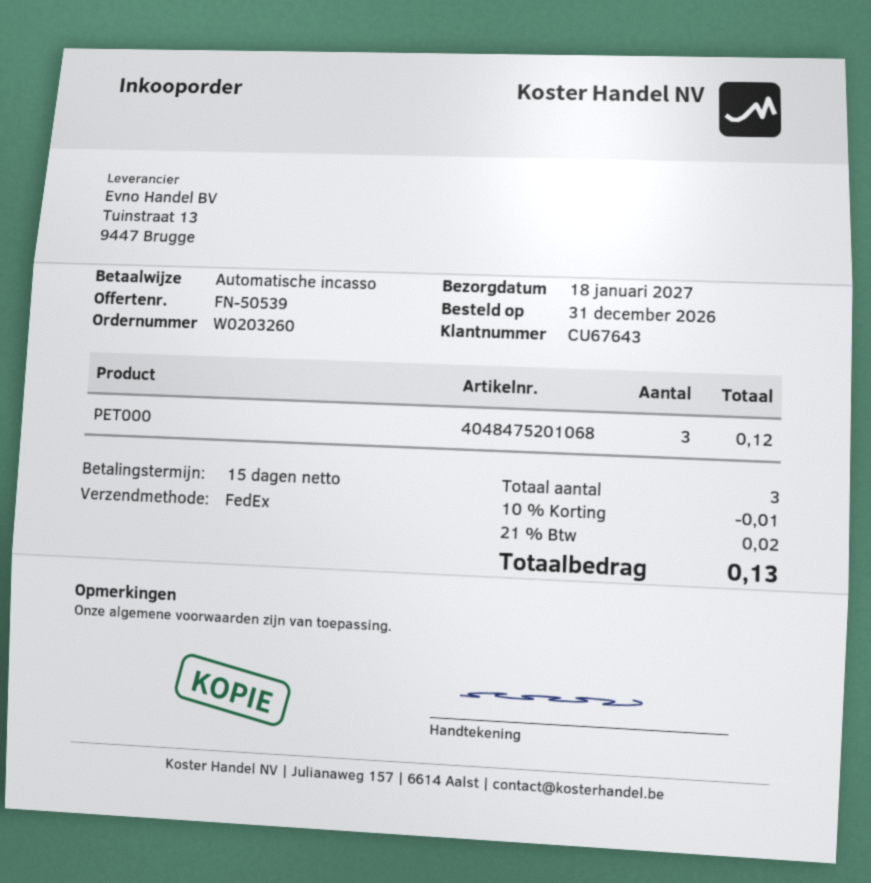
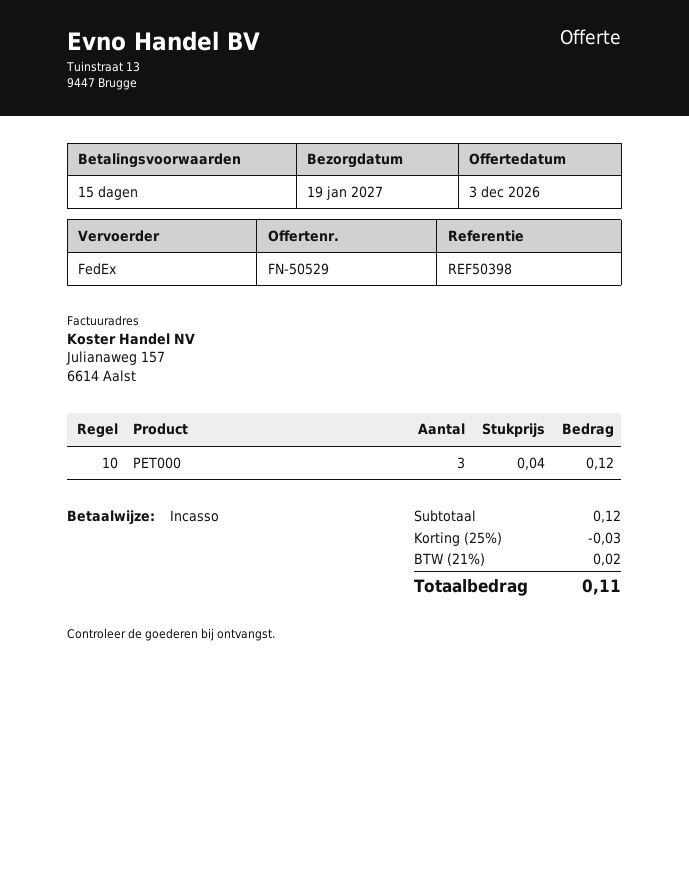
quote number: FN-50539 -> FN-50529
delivery date: 2027-01-18 -> 2027-01-19
discount: 10% = 0.01 -> 25% = 0.03
total: 0.13 -> 0.11

